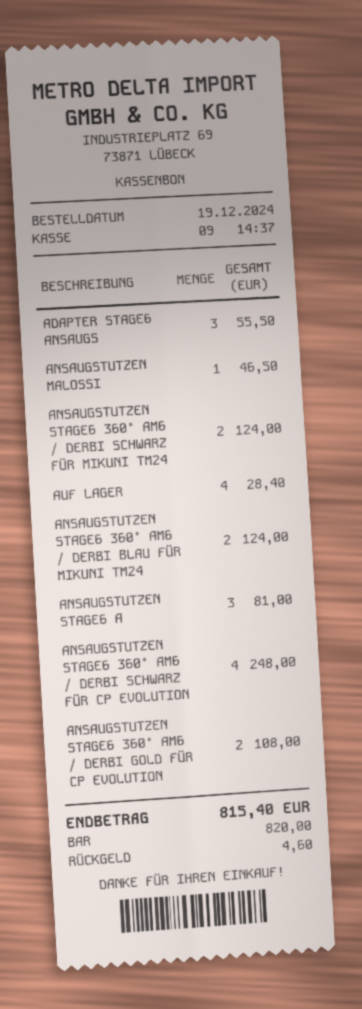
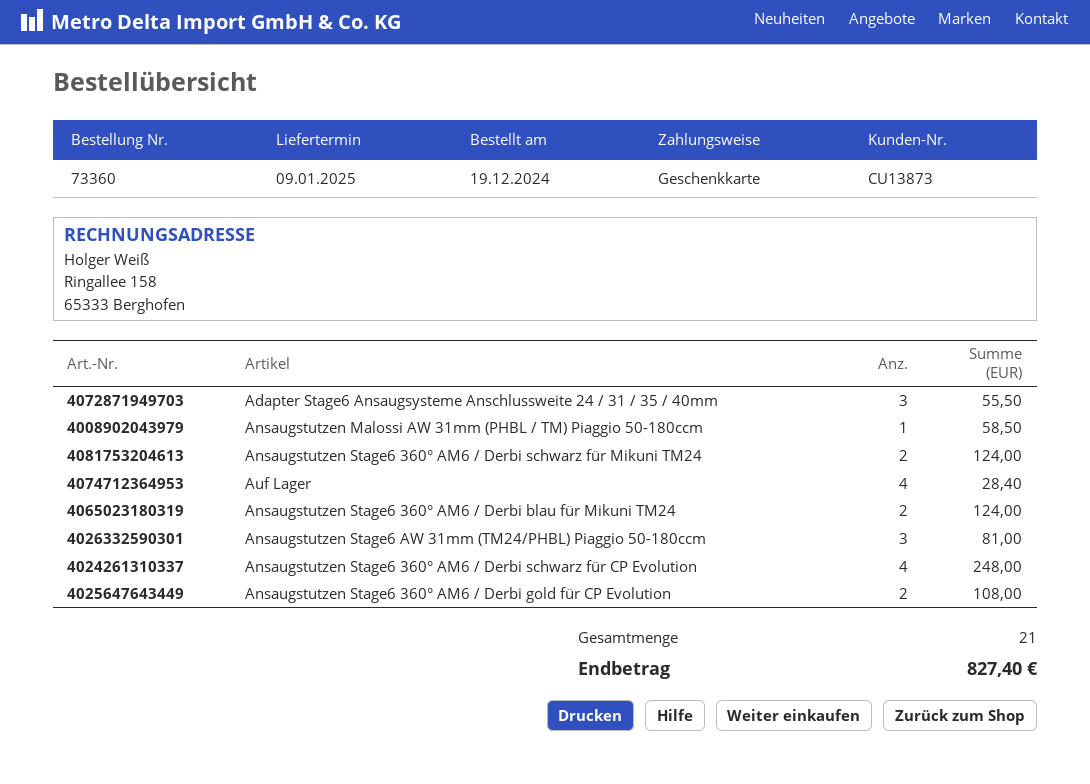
payment method: cash -> gift card
ANSAUGSTUTZEN MALOSSI: 1 for 46.50 -> 1 for 58.50
total: 815.40 -> 827.40

